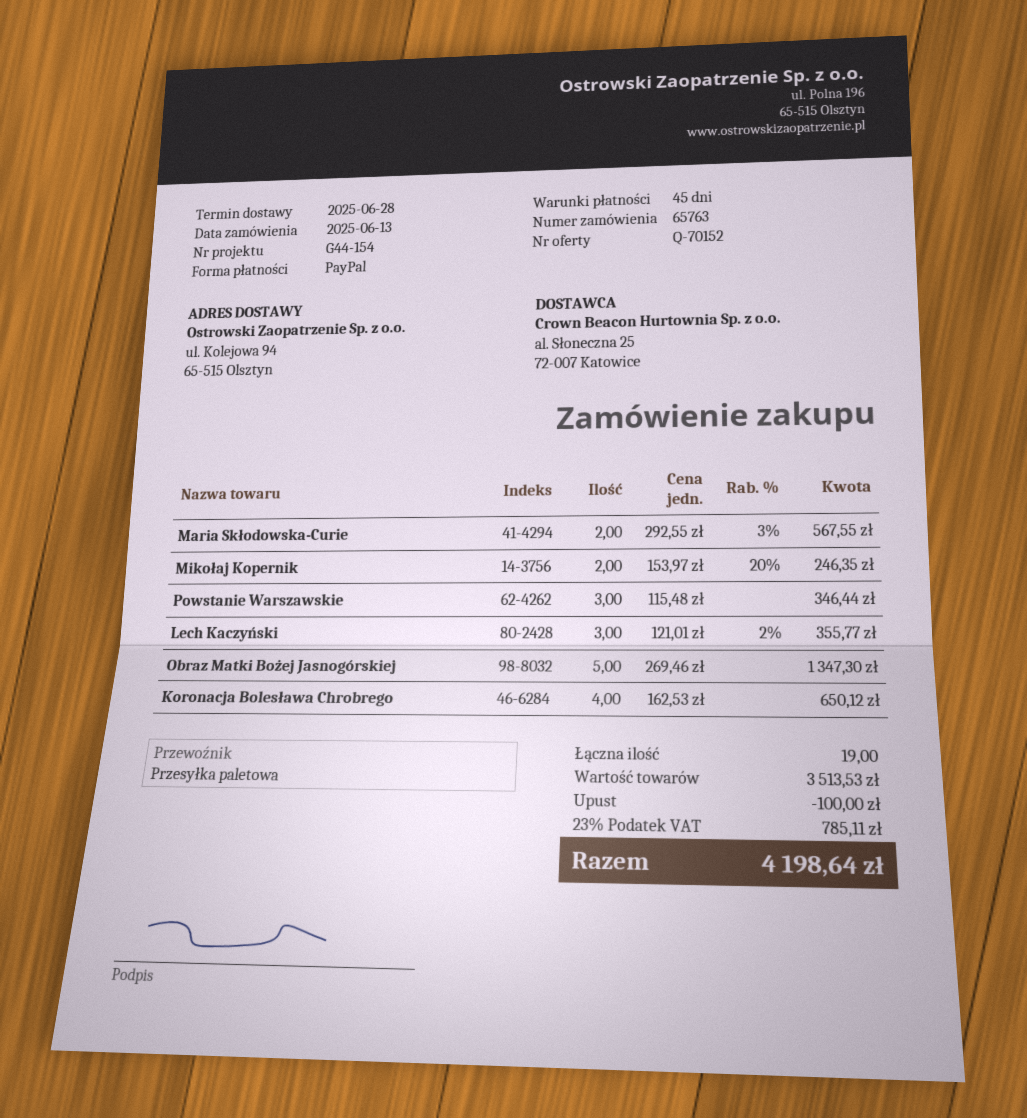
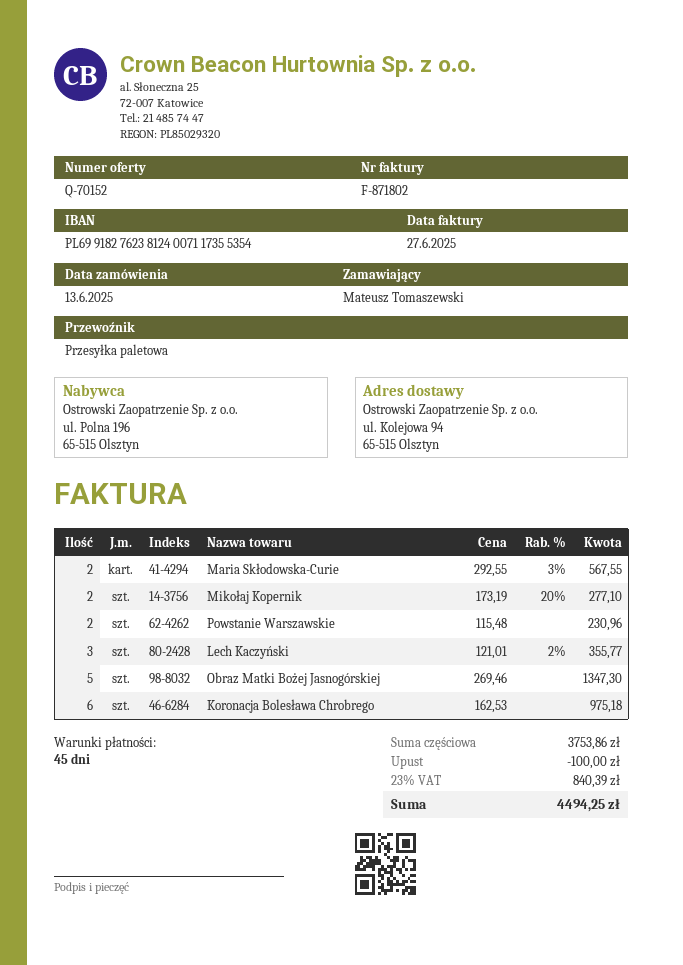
Mikołaj Kopernik: 2 x 153.97 - 20% = 246.35 -> 2 x 173.19 - 20% = 277.10
Powstanie Warszawskie: 3 x 115.48 = 346.44 -> 2 x 115.48 = 230.96
Koronacja Bolesława Chrobrego: 4 x 162.53 = 650.12 -> 6 x 162.53 = 975.18
subtotal: 3513.53 -> 3753.86
tax: 23% = 785.11 -> 23% = 840.39
total: 4198.64 -> 4494.25

